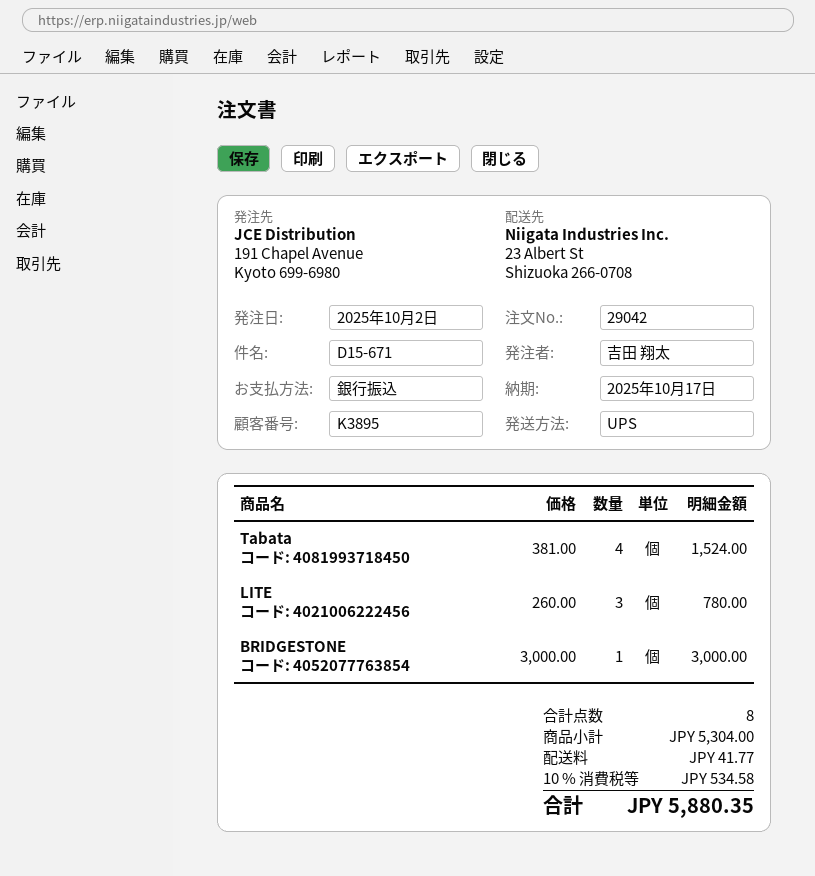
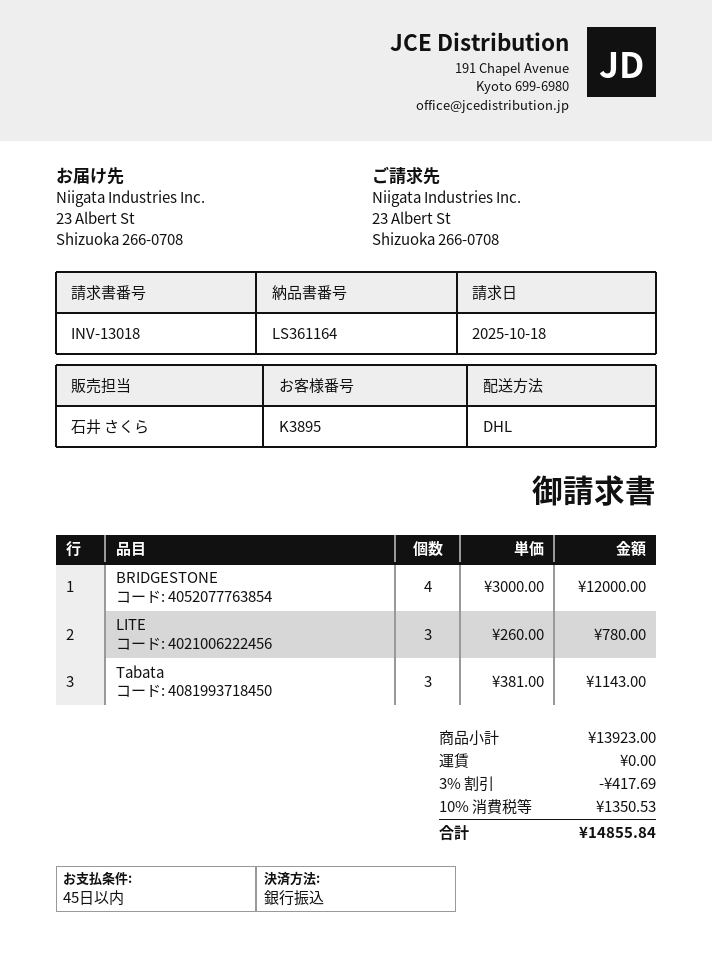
shipping method: UPS -> DHL
Tabata: 4 x 381.00 = 1524.00 -> 3 x 381.00 = 1143.00
BRIDGESTONE: 1 x 3000.00 = 3000.00 -> 4 x 3000.00 = 12000.00
subtotal: 5304.00 -> 13923.00
discount: none -> 3% = 417.69
shipping: 41.77 -> 0.00
tax: 10% = 534.58 -> 10% = 1350.53
total: 5880.35 -> 14855.84

